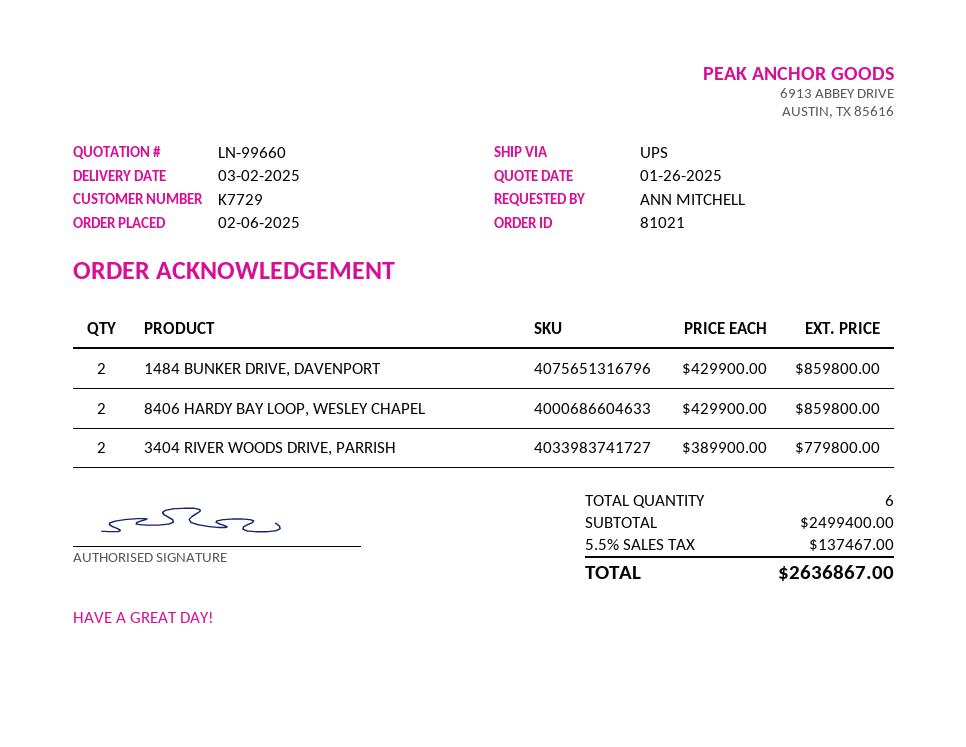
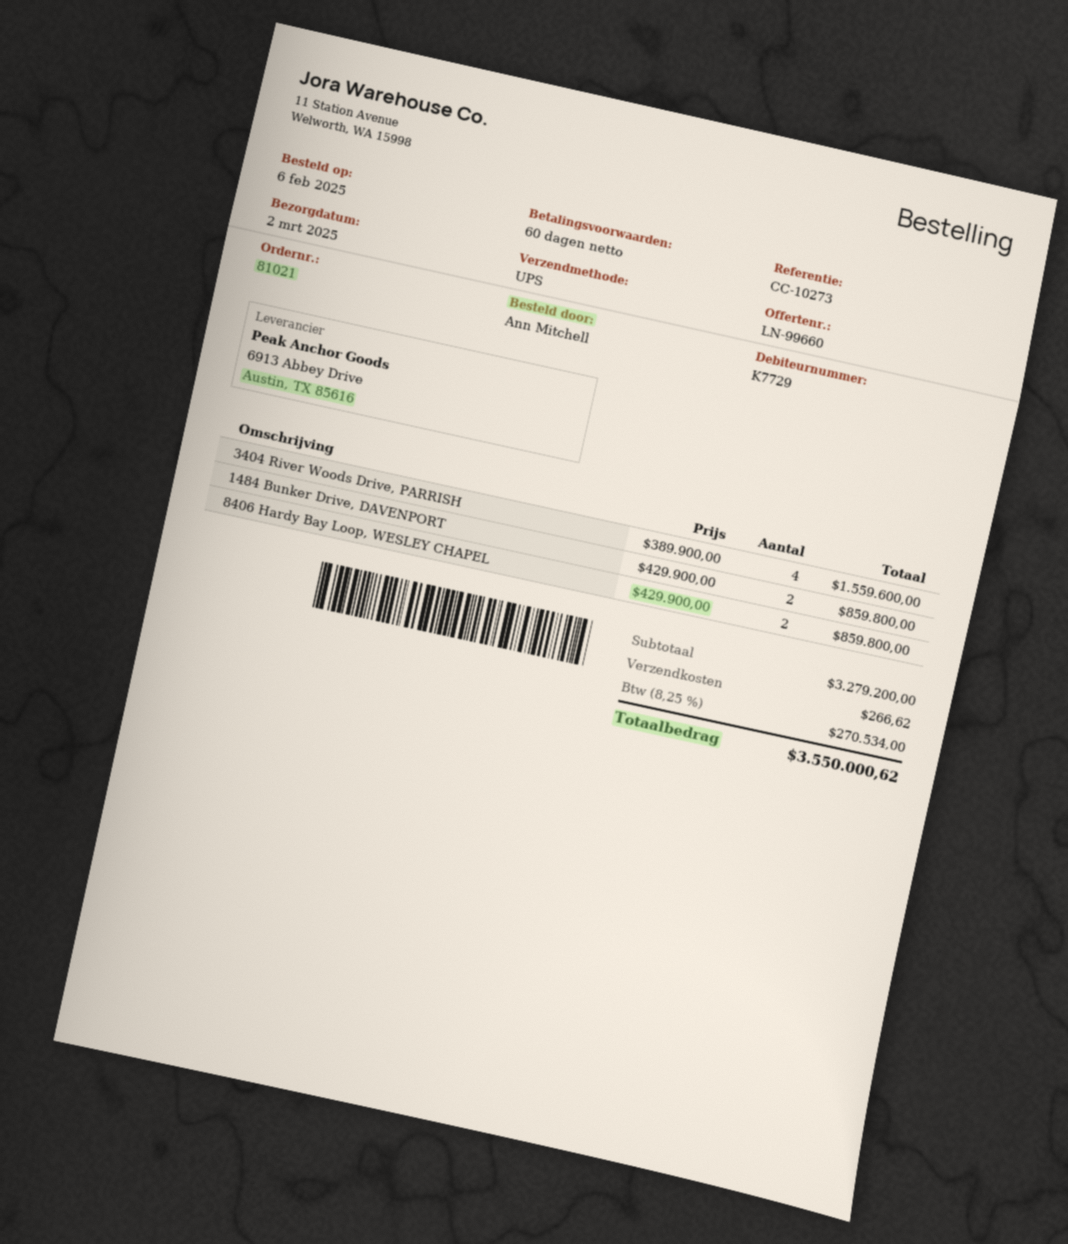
3404 RIVER WOODS DRIVE, PARRISH: 2 x 389900.00 = 779800.00 -> 4 x 389900.00 = 1559600.00
subtotal: 2499400.00 -> 3279200.00
shipping: none -> 266.62
tax: 5.5% = 137467.00 -> 8.25% = 270534.00
total: 2636867.00 -> 3550000.62

